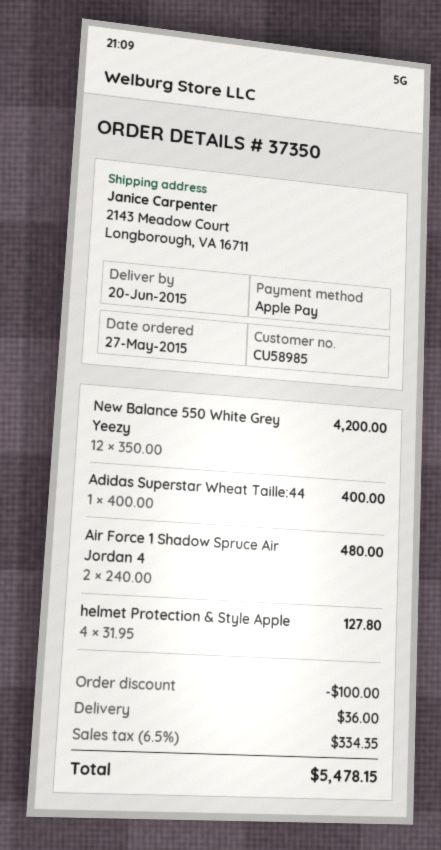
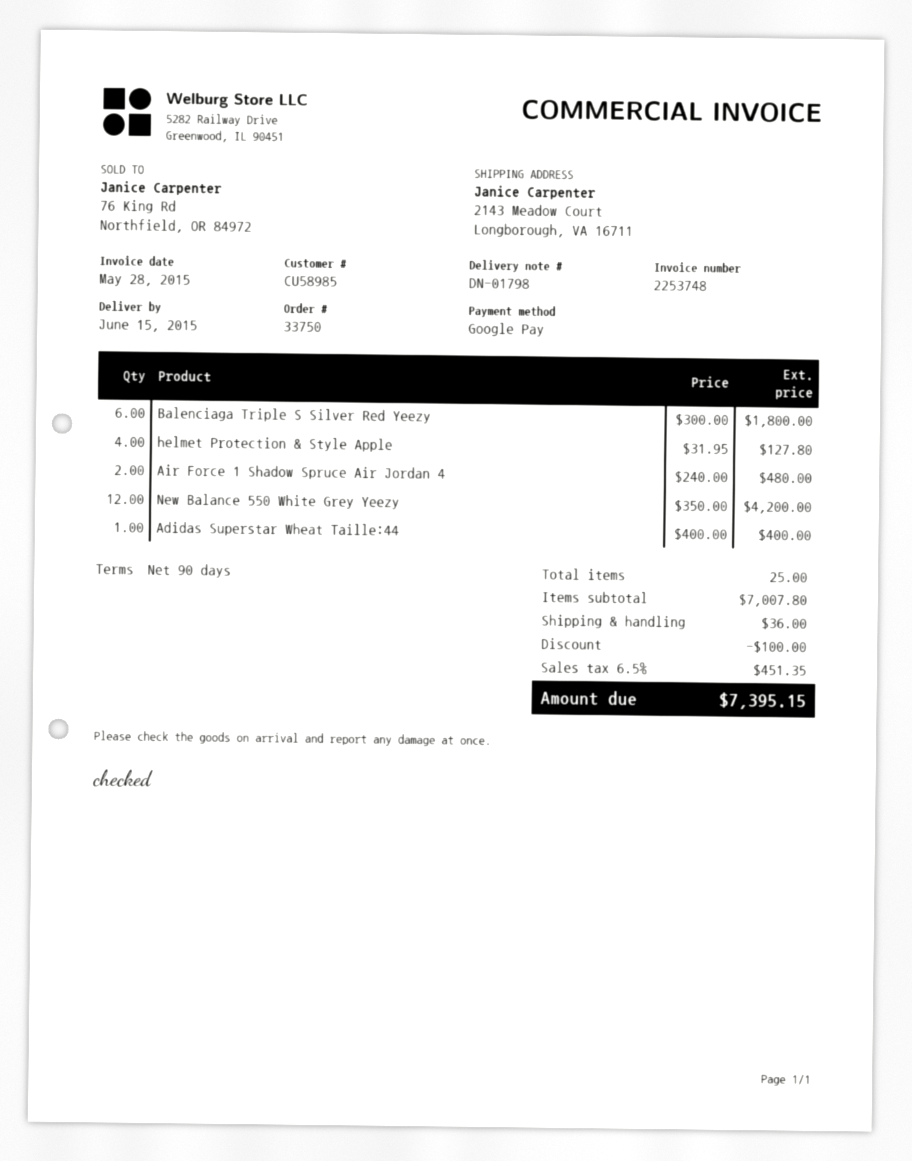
order number: 37350 -> 33750
delivery date: 2015-06-20 -> 2015-06-15
payment method: Apple Pay -> Google Pay
Balenciaga Triple S Silver Red Yeezy: none -> 6 x 300.00 = 1800.00
tax: 6.5% = 334.35 -> 6.5% = 451.35
total: 5478.15 -> 7395.15

